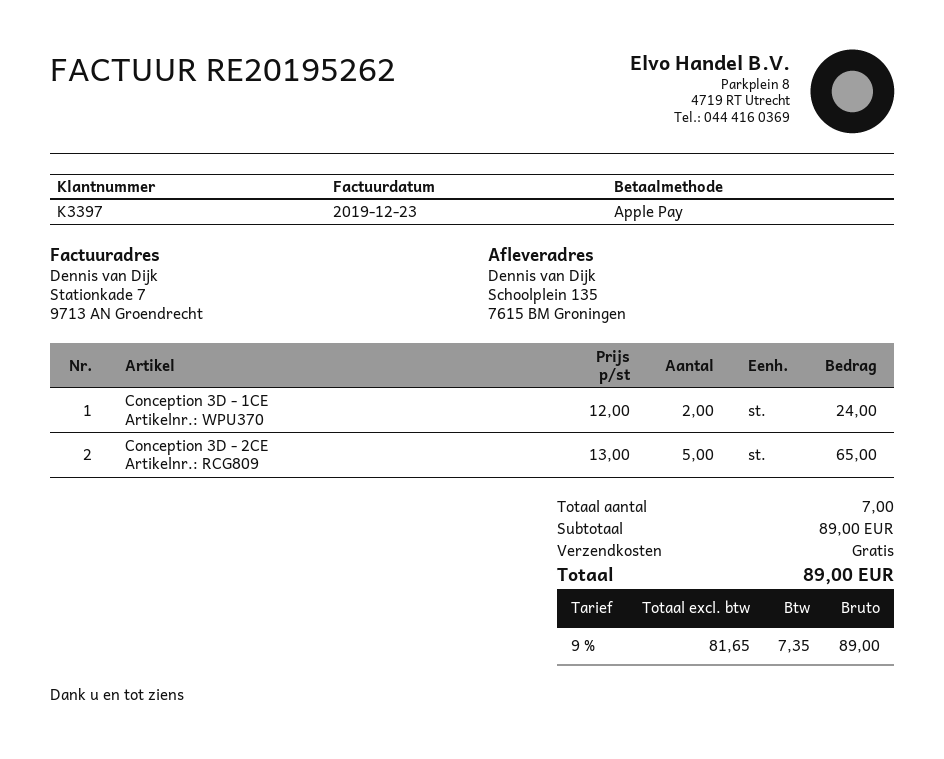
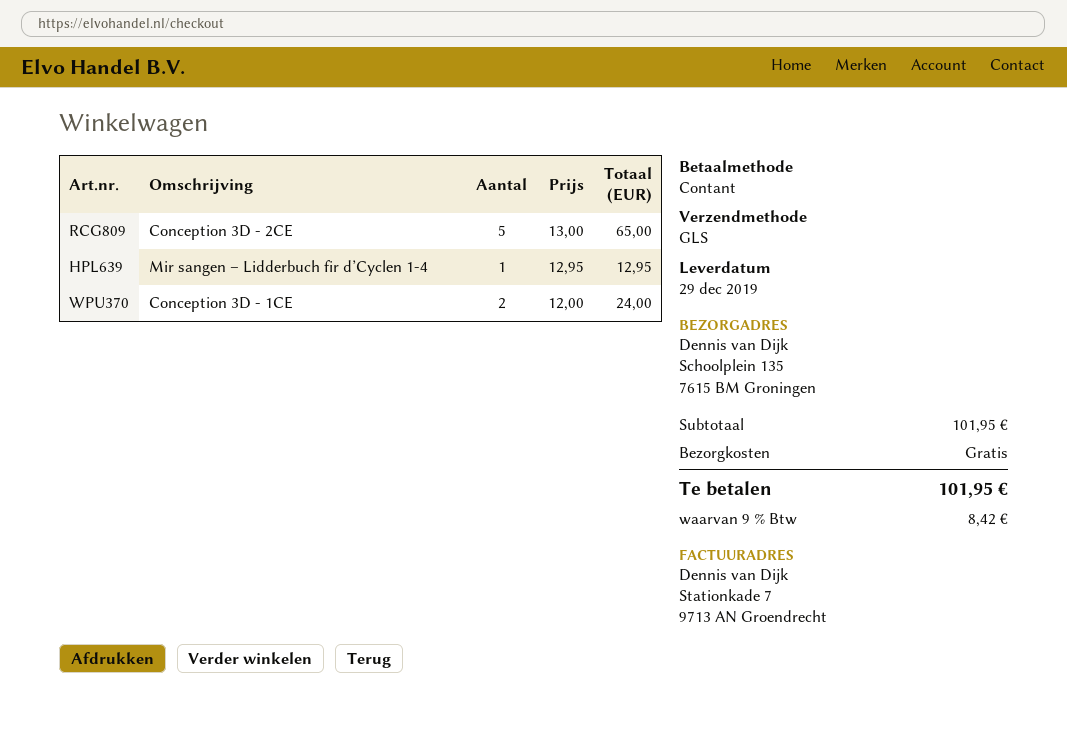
payment method: Apple Pay -> cash
Mir sangen – Lidderbuch fir d’Cyclen 1-4: none -> 1 x 12.95 = 12.95
subtotal: 89.00 -> 101.95
tax: 9% = 7.35 -> 9% = 8.42
total: 89.00 -> 101.95

